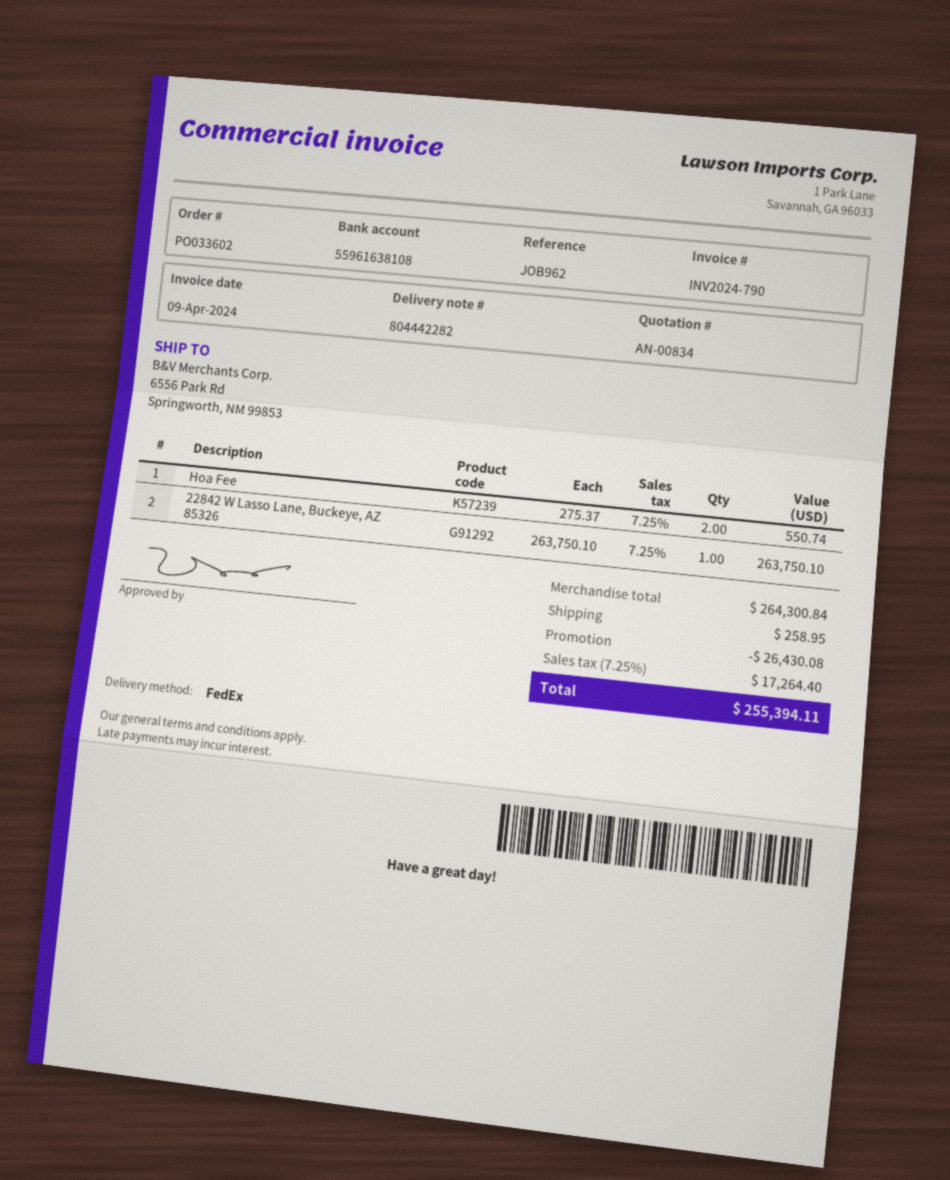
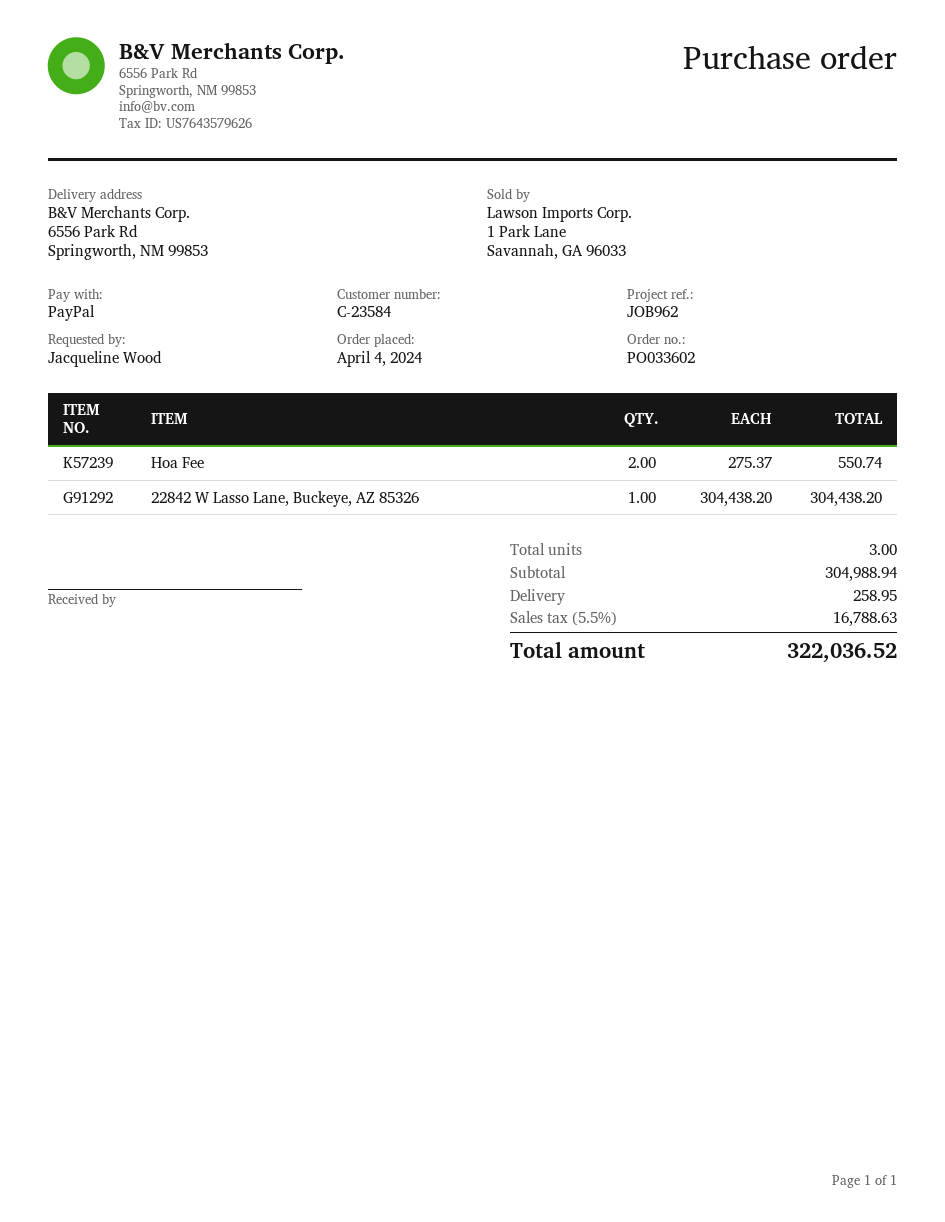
22842 W Lasso Lane, Buckeye, AZ 85326: 1 x 263750.10 = 263750.10 -> 1 x 304438.20 = 304438.20
subtotal: 264300.84 -> 304988.94
discount: 26430.08 -> none
tax: 7.25% = 17264.40 -> 5.5% = 16788.63
total: 255394.11 -> 322036.52

